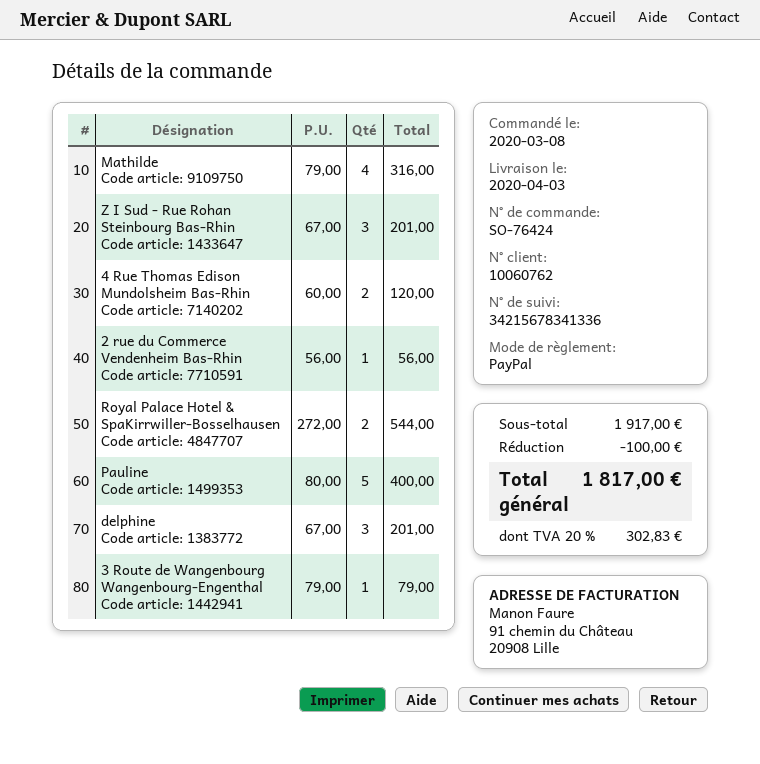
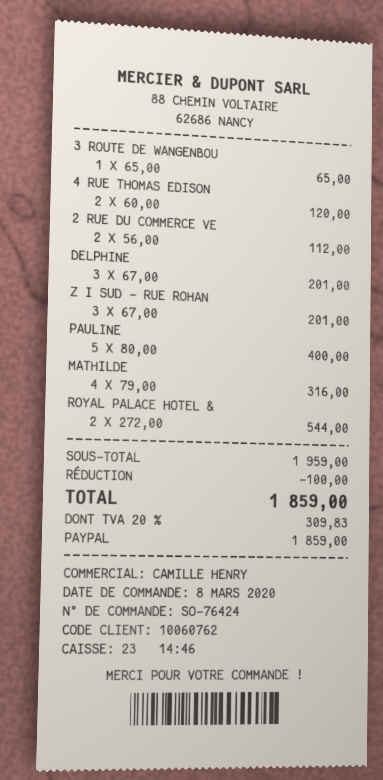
2 rue du Commerce Vendenheim Bas-Rhin: 1 x 56.00 = 56.00 -> 2 x 56.00 = 112.00
3 Route de Wangenbourg Wangenbourg-Engenthal: 1 x 79.00 = 79.00 -> 1 x 65.00 = 65.00
subtotal: 1917.00 -> 1959.00
tax: 20% = 302.83 -> 20% = 309.83
total: 1817.00 -> 1859.00

